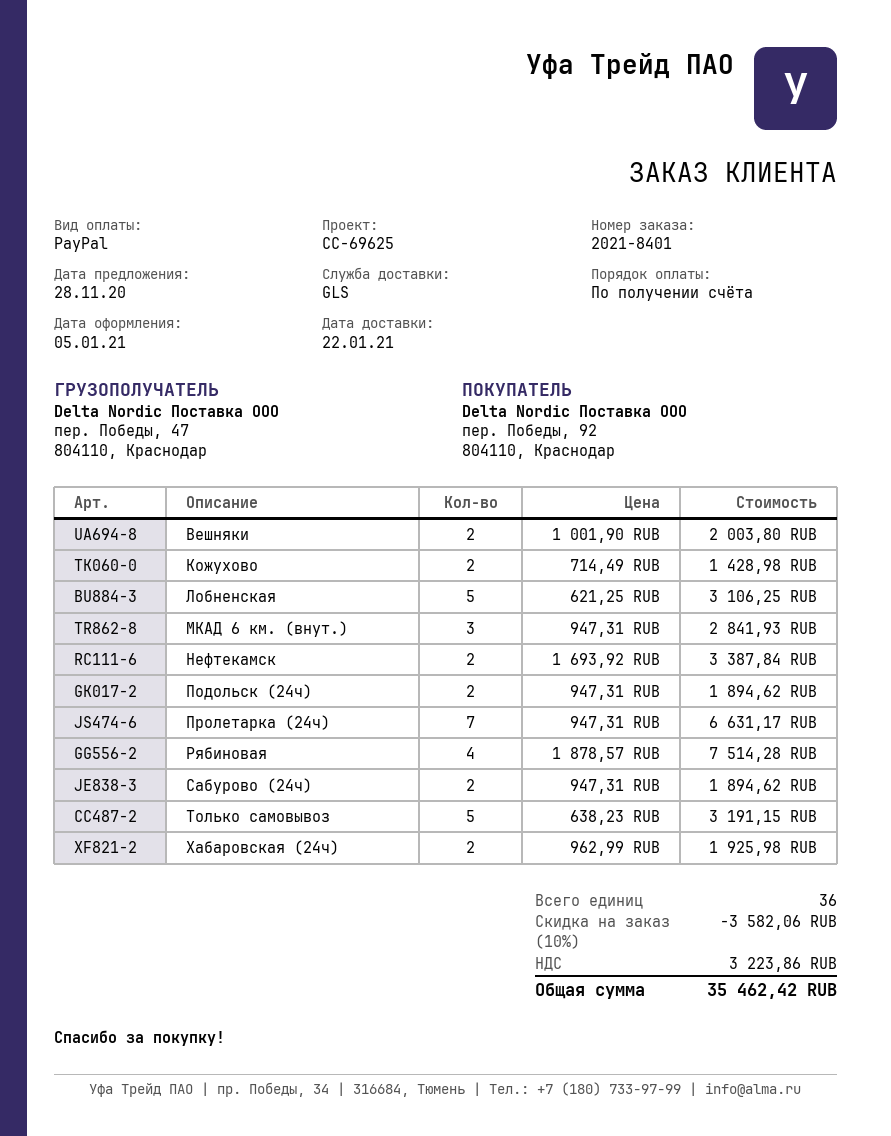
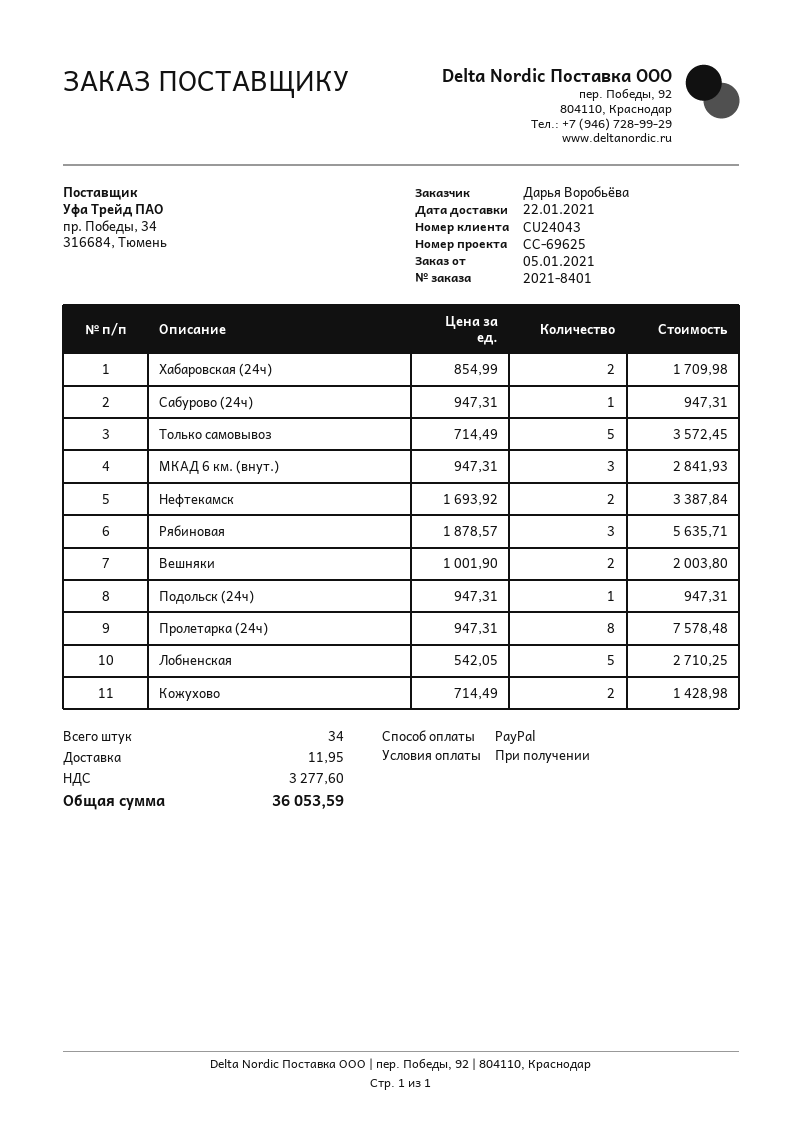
Лобненская: 5 x 621.25 = 3106.25 -> 5 x 542.05 = 2710.25
Подольск (24ч): 2 x 947.31 = 1894.62 -> 1 x 947.31 = 947.31
Пролетарка (24ч): 7 x 947.31 = 6631.17 -> 8 x 947.31 = 7578.48
Рябиновая: 4 x 1878.57 = 7514.28 -> 3 x 1878.57 = 5635.71
Сабурово (24ч): 2 x 947.31 = 1894.62 -> 1 x 947.31 = 947.31
Только самовывоз: 5 x 638.23 = 3191.15 -> 5 x 714.49 = 3572.45
Хабаровская (24ч): 2 x 962.99 = 1925.98 -> 2 x 854.99 = 1709.98
total quantity: 36 -> 34
discount: 10% = 3582.06 -> none
shipping: none -> 11.95
tax: 3223.86 -> 3277.60
total: 35462.42 -> 36053.59

